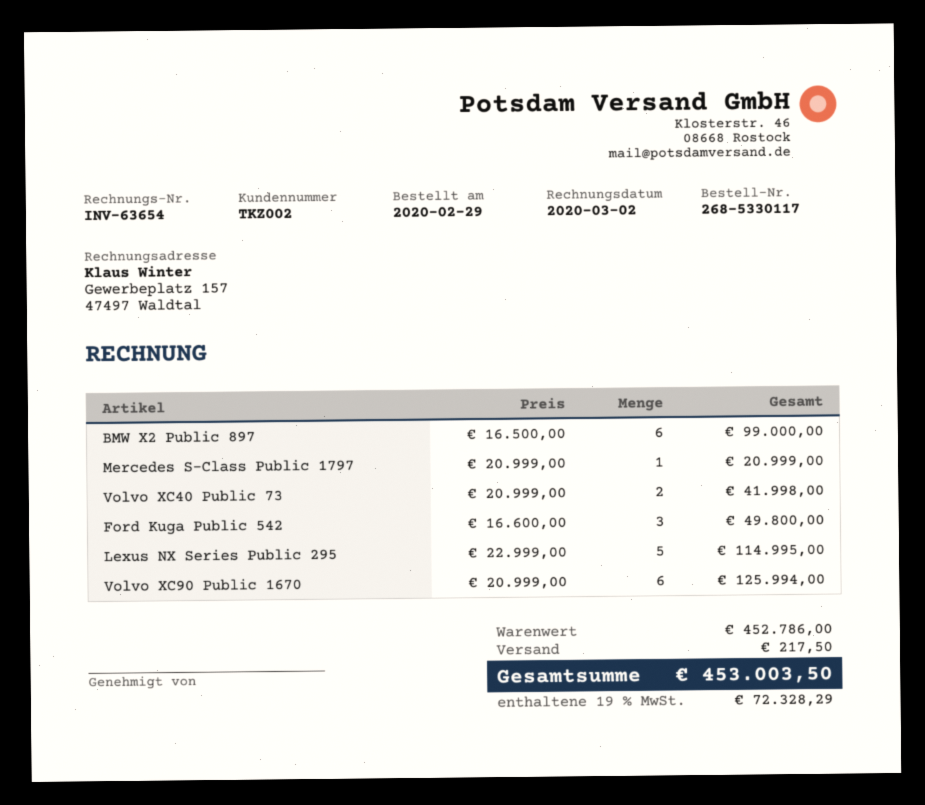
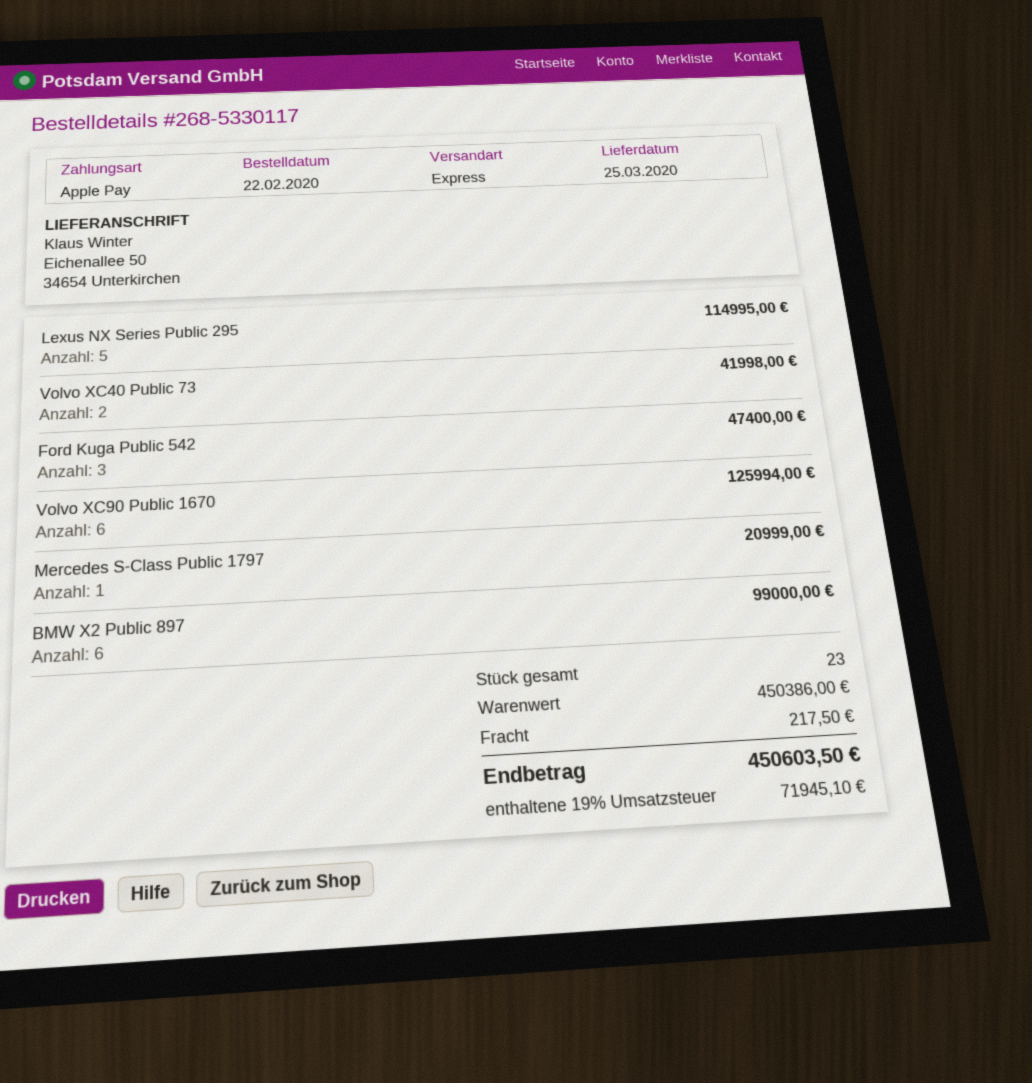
order date: 2020-02-29 -> 2020-02-22
Ford Kuga Public 542: 3 for 49800.00 -> 3 for 47400.00
subtotal: 452786.00 -> 450386.00
tax: 19% = 72328.29 -> 19% = 71945.10
total: 453003.50 -> 450603.50

